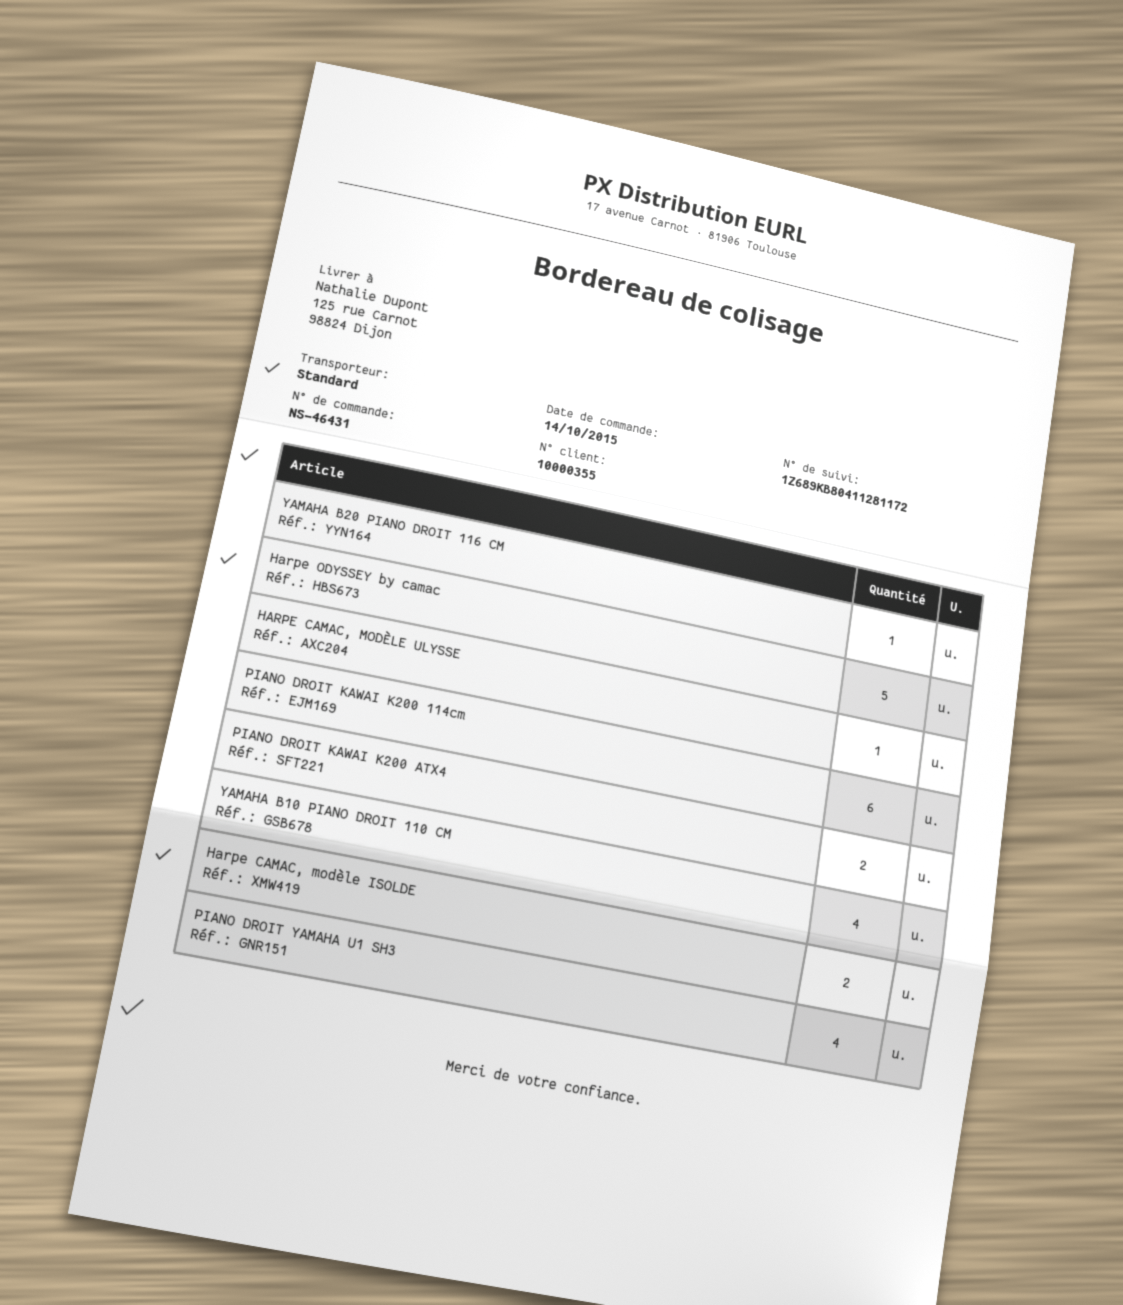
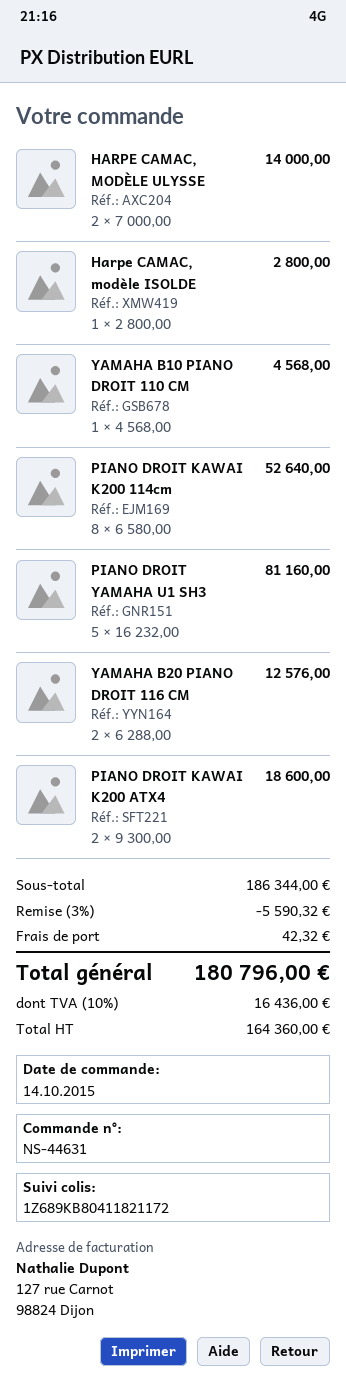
order number: NS-46431 -> NS-44631
tracking number: 1Z689KB80411281172 -> 1Z689KB80411821172
YAMAHA B20 PIANO DROIT 116 CM: 1 -> 2
Harpe ODYSSEY by camac: 5 -> none
HARPE CAMAC, MODÈLE ULYSSE: 1 -> 2
PIANO DROIT KAWAI K200 114cm: 6 -> 8
YAMAHA B10 PIANO DROIT 110 CM: 4 -> 1
Harpe CAMAC, modèle ISOLDE: 2 -> 1
PIANO DROIT YAMAHA U1 SH3: 4 -> 5

